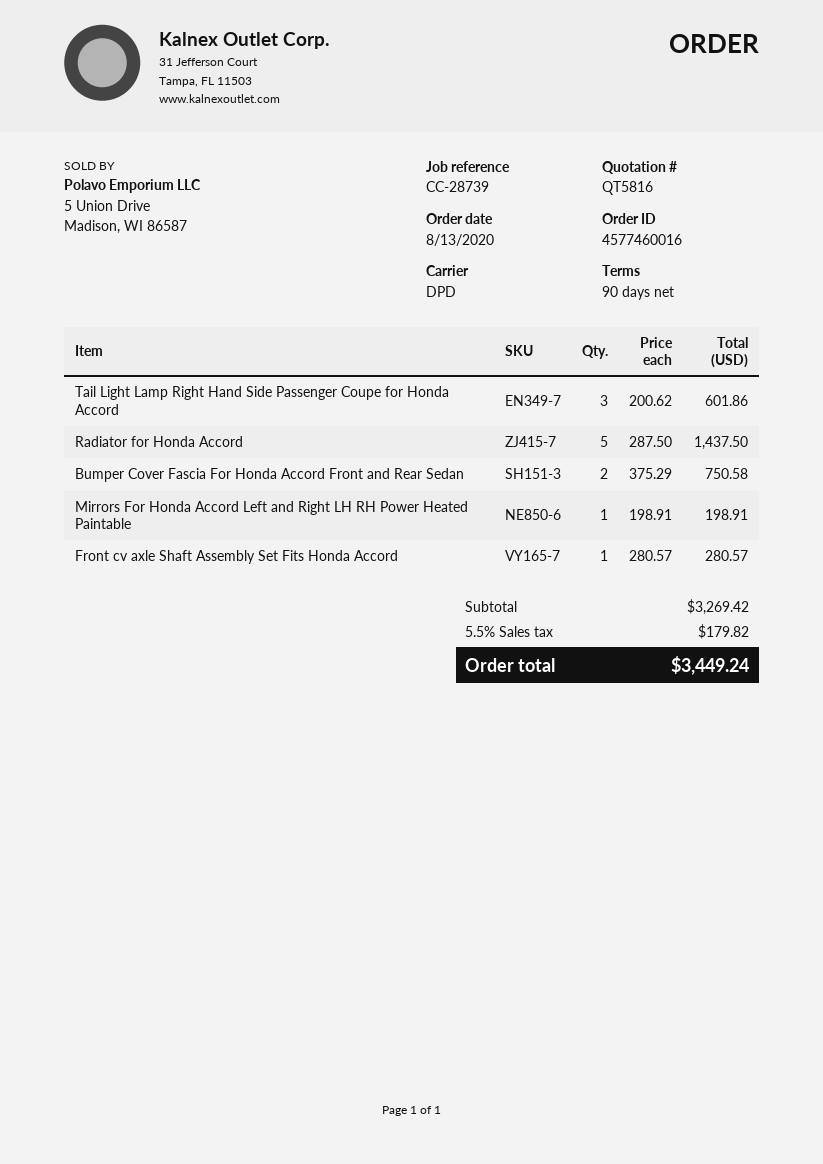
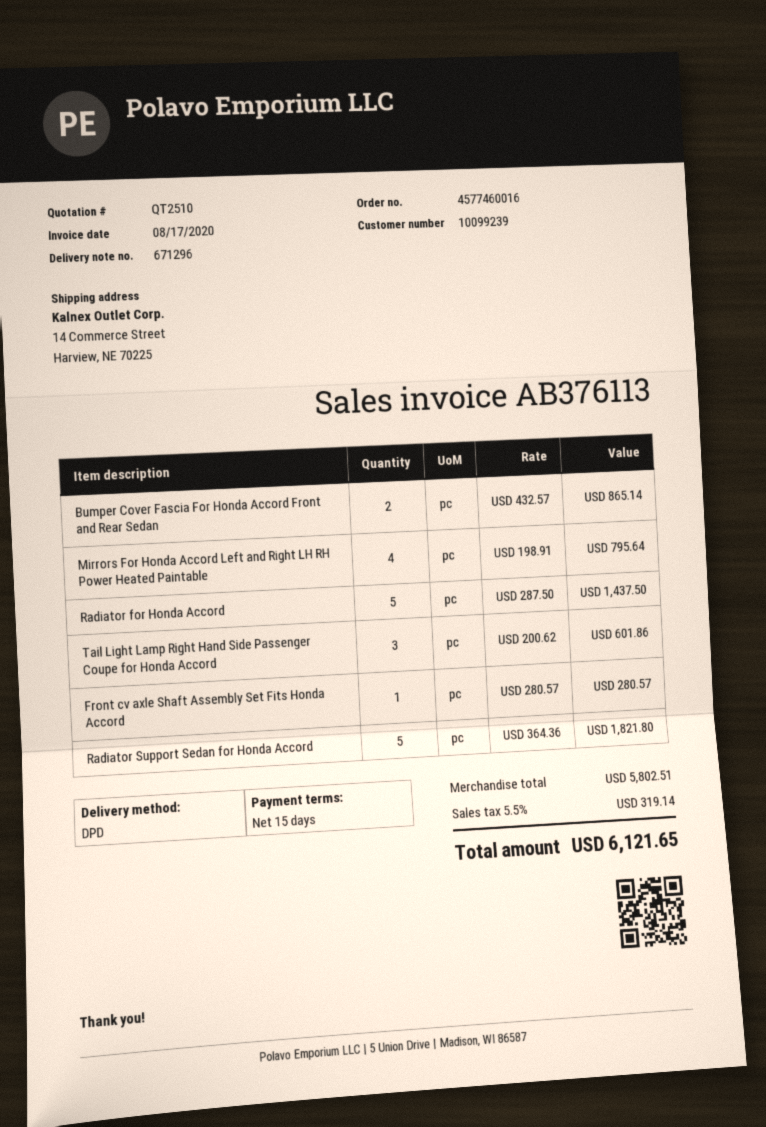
quote number: QT5816 -> QT2510
payment terms: 90 days -> 15 days
Bumper Cover Fascia For Honda Accord Front and Rear Sedan: 2 x 375.29 = 750.58 -> 2 x 432.57 = 865.14
Mirrors For Honda Accord Left and Right LH RH Power Heated Paintable: 1 x 198.91 = 198.91 -> 4 x 198.91 = 795.64
Radiator Support Sedan for Honda Accord: none -> 5 x 364.36 = 1821.80
subtotal: 3269.42 -> 5802.51
tax: 5.5% = 179.82 -> 5.5% = 319.14
total: 3449.24 -> 6121.65

